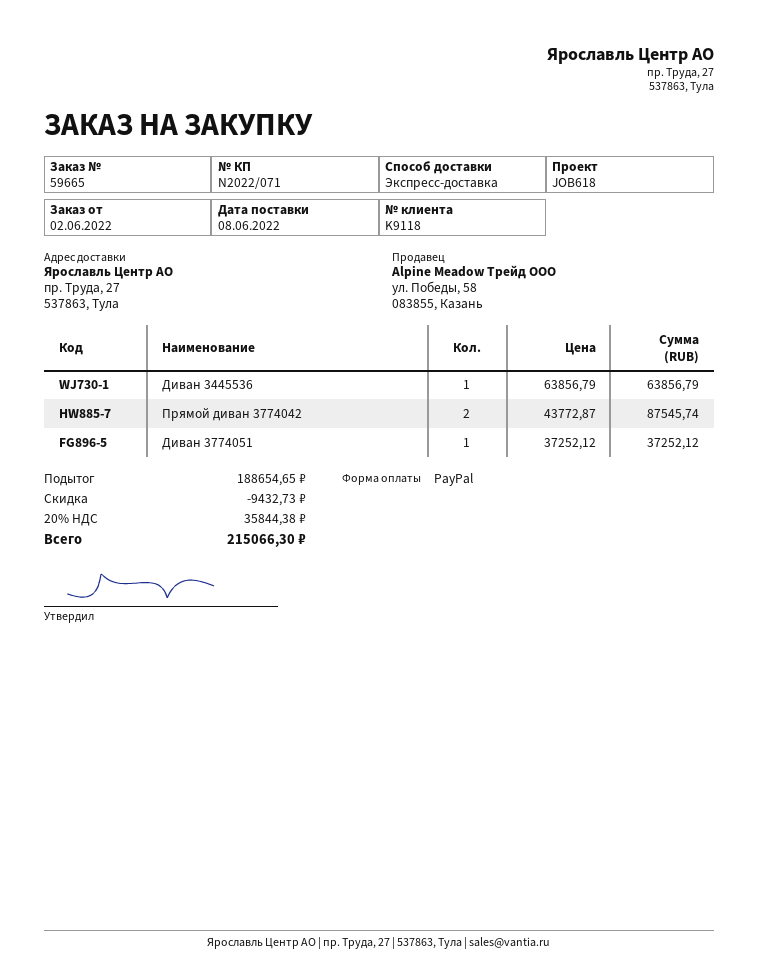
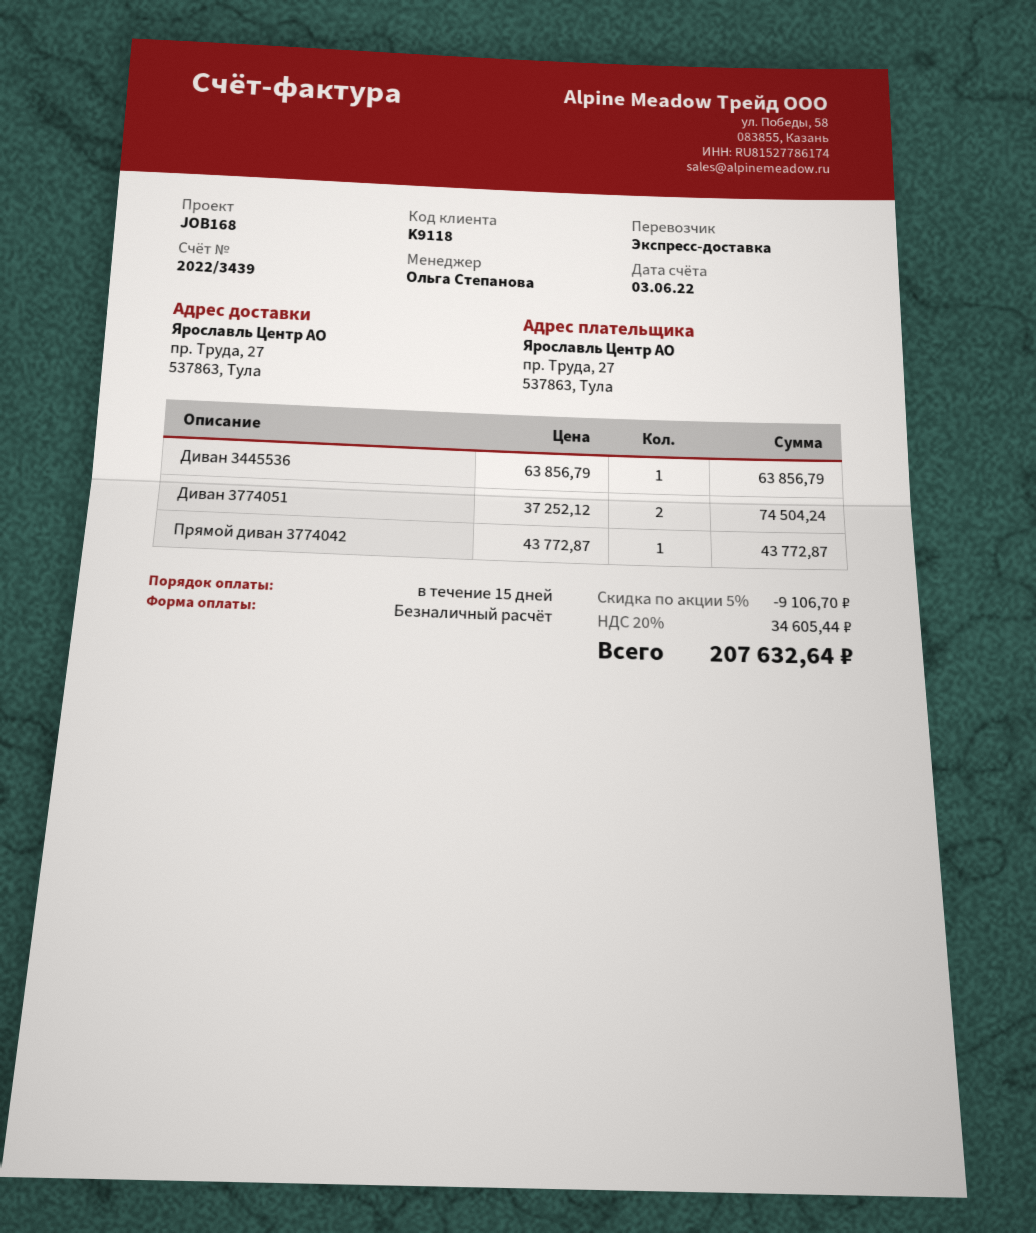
reference: JOB618 -> JOB168
payment method: PayPal -> bank transfer
Прямой диван 3774042: 2 x 43772.87 = 87545.74 -> 1 x 43772.87 = 43772.87
Диван 3774051: 1 x 37252.12 = 37252.12 -> 2 x 37252.12 = 74504.24
discount: 9432.73 -> 9106.70
tax: 20% = 35844.38 -> 20% = 34605.44
total: 215066.30 -> 207632.64

